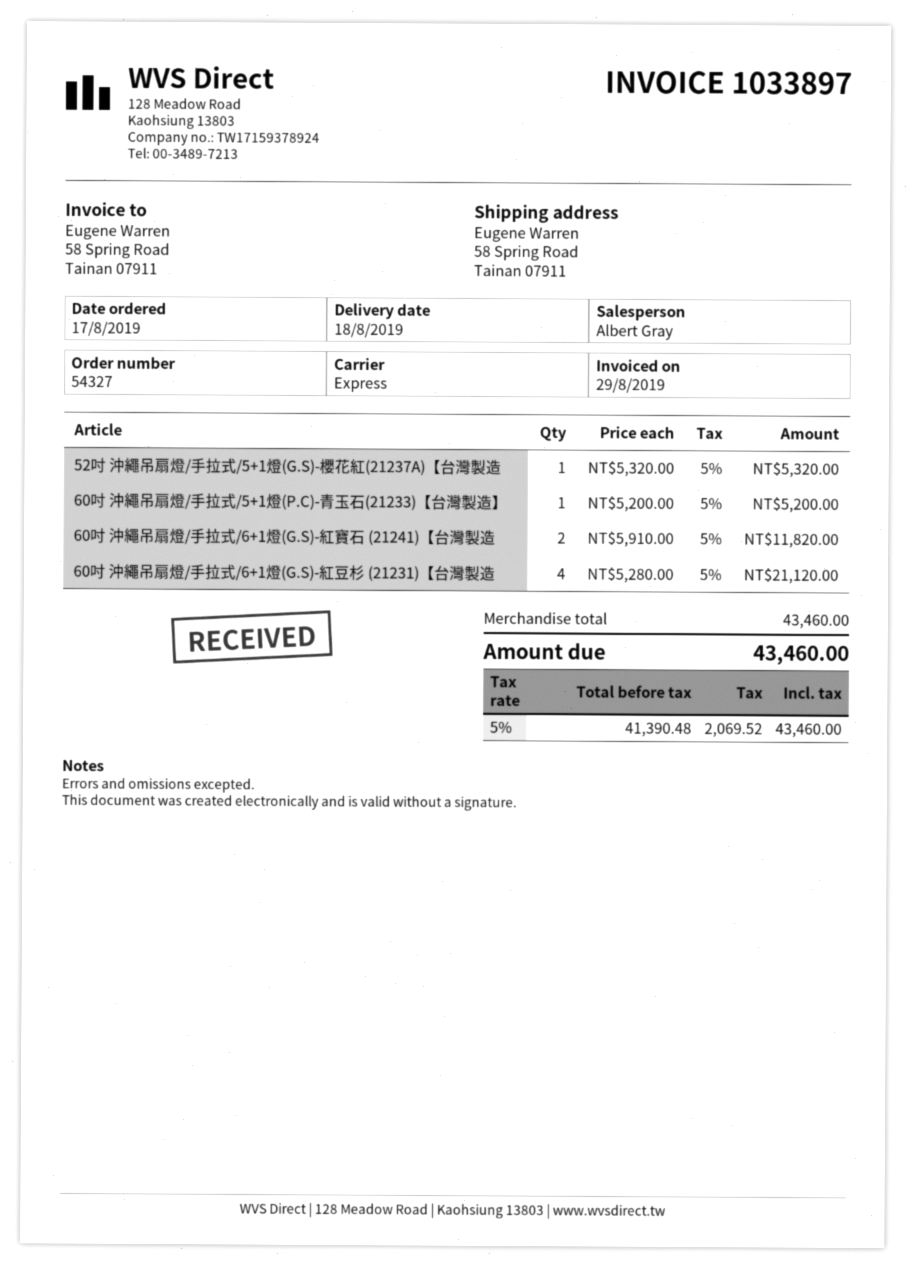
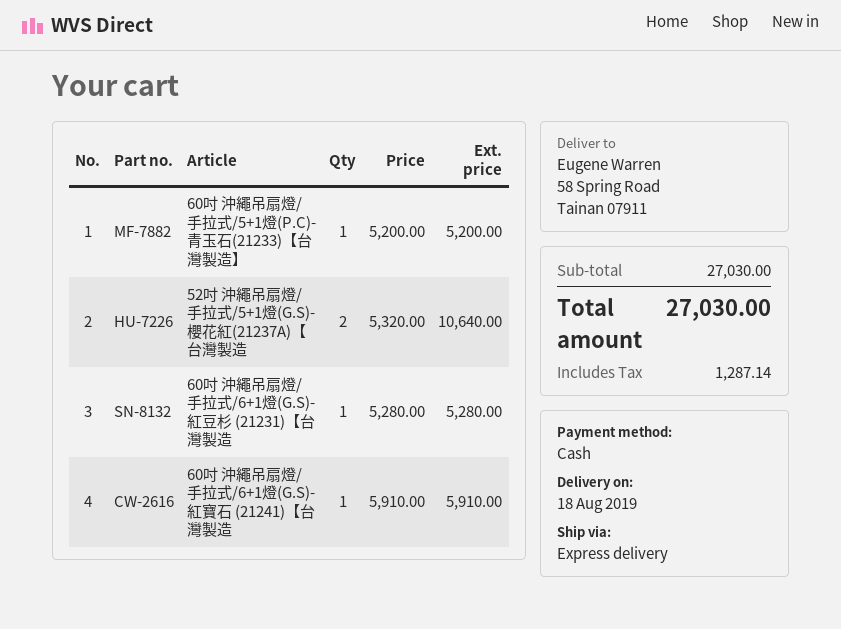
52吋 沖繩吊扇燈/手拉式/5+1燈(G.S)-櫻花紅(21237A)【台灣製造: 1 x 5320.00 = 5320.00 -> 2 x 5320.00 = 10640.00
60吋 沖繩吊扇燈/手拉式/6+1燈(G.S)-紅寶石 (21241)【台灣製造: 2 x 5910.00 = 11820.00 -> 1 x 5910.00 = 5910.00
60吋 沖繩吊扇燈/手拉式/6+1燈(G.S)-紅豆杉 (21231)【台灣製造: 4 x 5280.00 = 21120.00 -> 1 x 5280.00 = 5280.00
subtotal: 43460.00 -> 27030.00
tax: 2069.52 -> 1287.14
total: 43460.00 -> 27030.00

